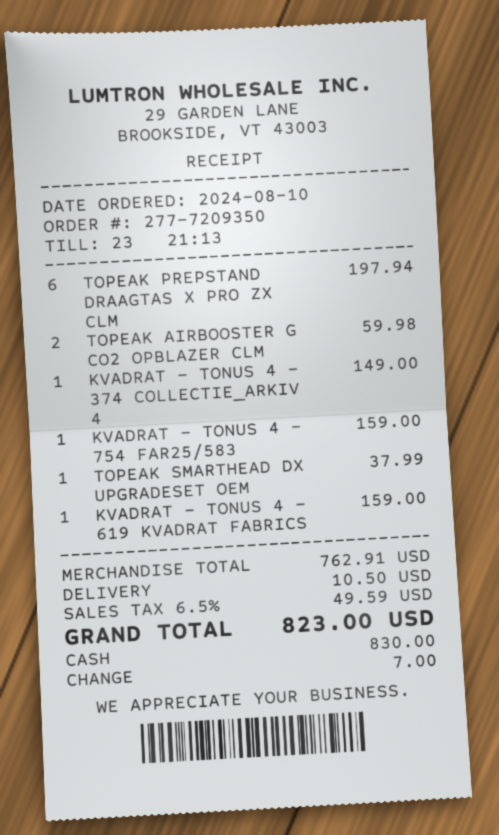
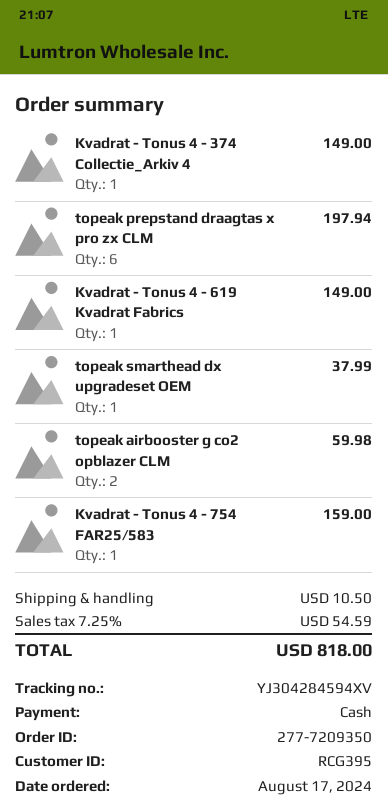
order date: 2024-08-10 -> 2024-08-17
KVADRAT - TONUS 4 - 619 KVADRAT FABRICS: 1 for 159.00 -> 1 for 149.00
tax: 6.5% = 49.59 -> 7.25% = 54.59
total: 823.00 -> 818.00

